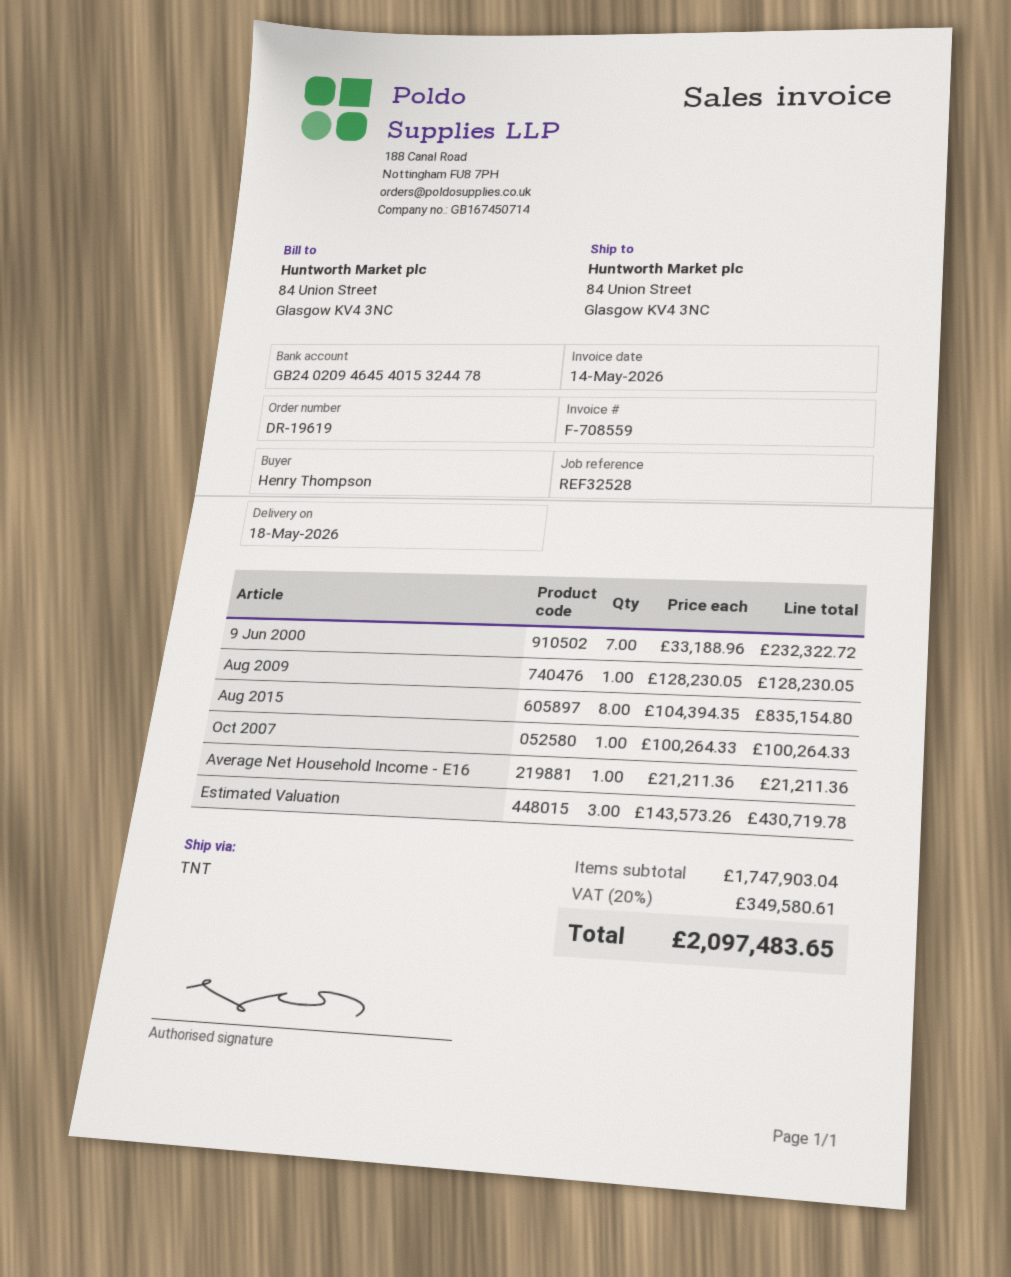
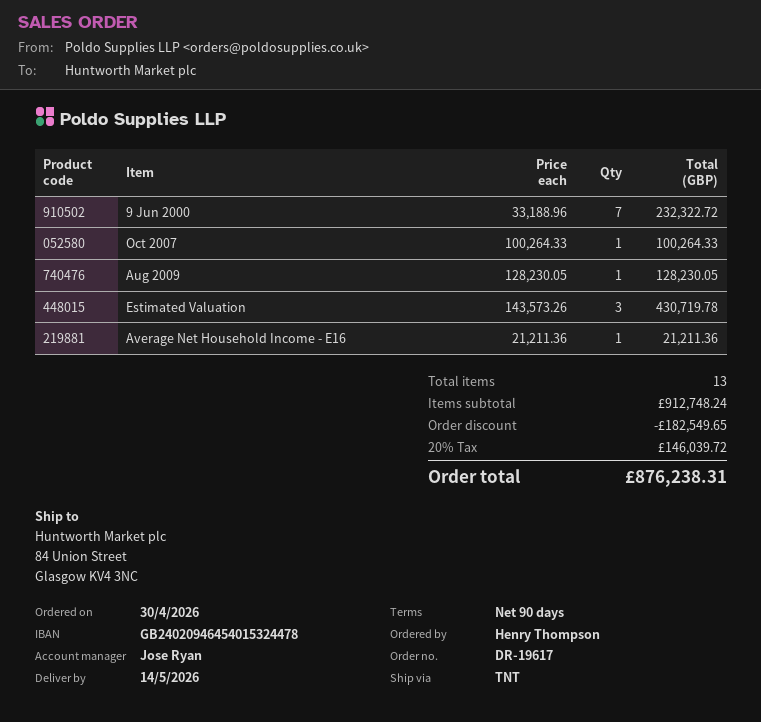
order number: DR-19619 -> DR-19617
delivery date: 2026-05-18 -> 2026-05-14
Aug 2015: 8 x 104394.35 = 835154.80 -> none
subtotal: 1747903.04 -> 912748.24
discount: none -> 182549.65
tax: 20% = 349580.61 -> 20% = 146039.72
total: 2097483.65 -> 876238.31

